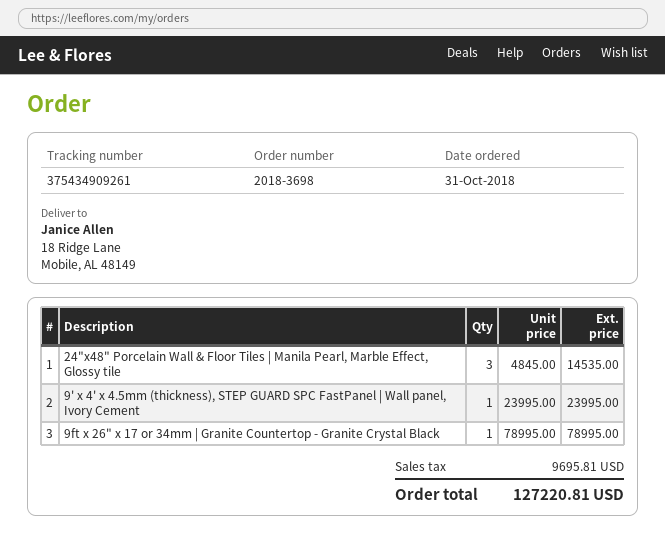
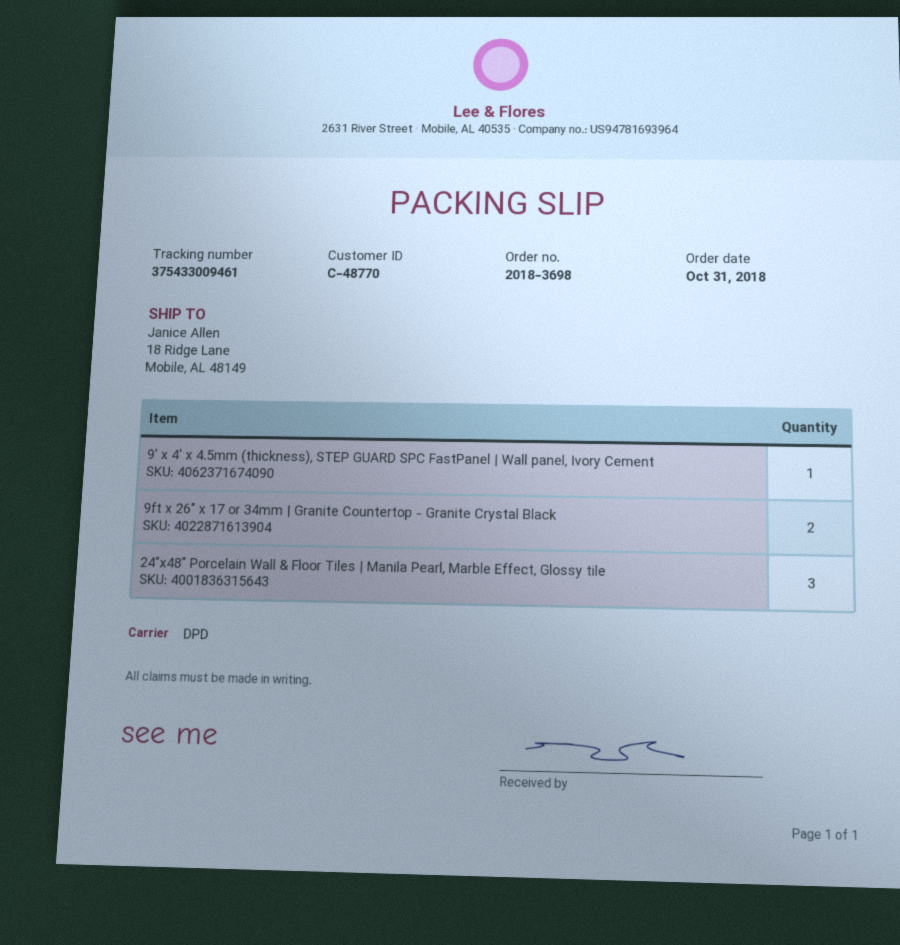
tracking number: 375434909261 -> 375433009461
9ft x 26" x 17 or 34mm | Granite Countertop - Granite Crystal Black: 1 -> 2

